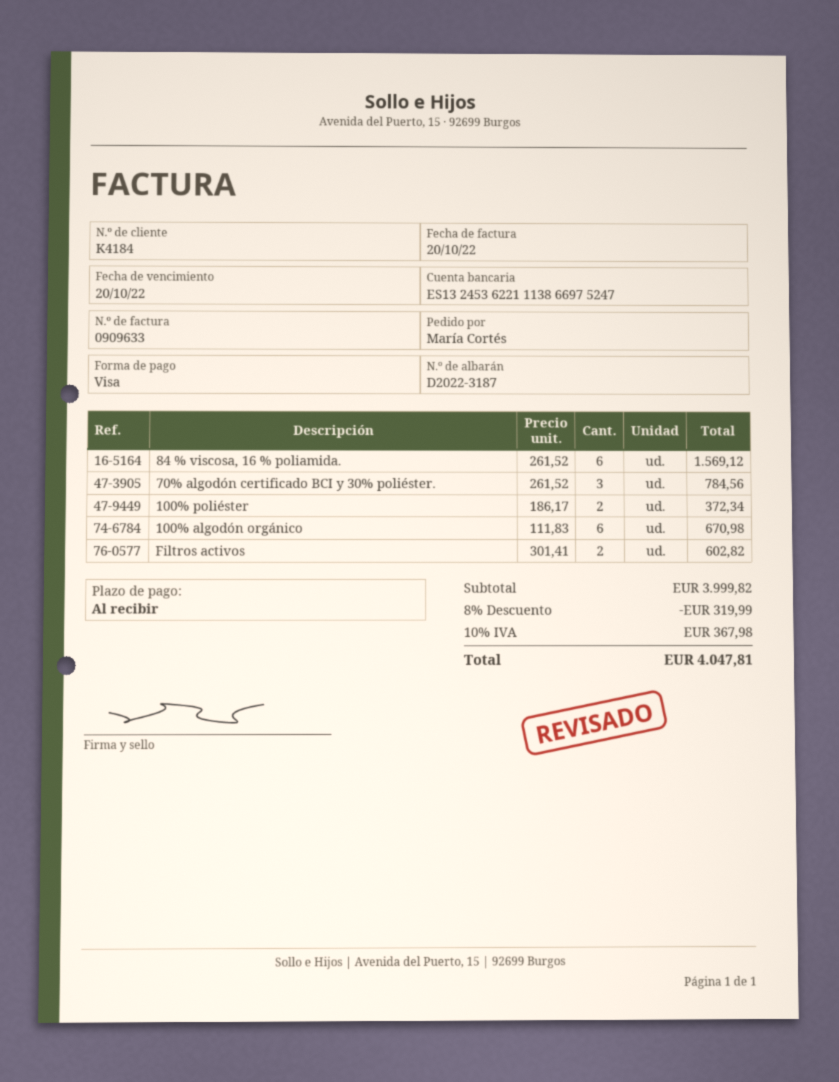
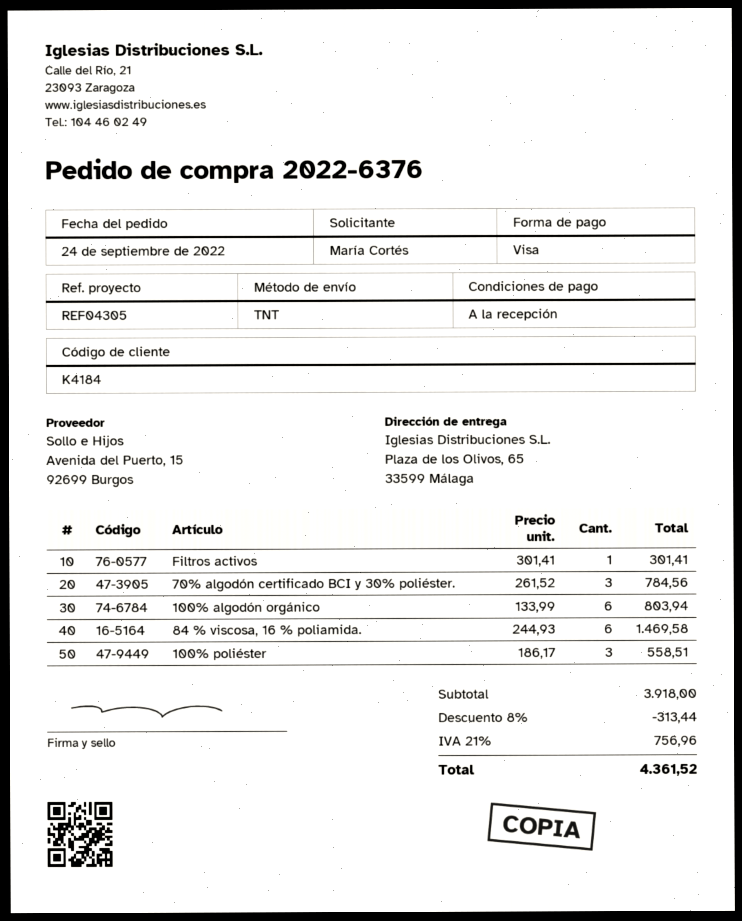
84 % viscosa, 16 % poliamida.: 6 x 261.52 = 1569.12 -> 6 x 244.93 = 1469.58
100% poliéster: 2 x 186.17 = 372.34 -> 3 x 186.17 = 558.51
100% algodón orgánico: 6 x 111.83 = 670.98 -> 6 x 133.99 = 803.94
Filtros activos: 2 x 301.41 = 602.82 -> 1 x 301.41 = 301.41
subtotal: 3999.82 -> 3918.00
discount: 8% = 319.99 -> 8% = 313.44
tax: 10% = 367.98 -> 21% = 756.96
total: 4047.81 -> 4361.52

